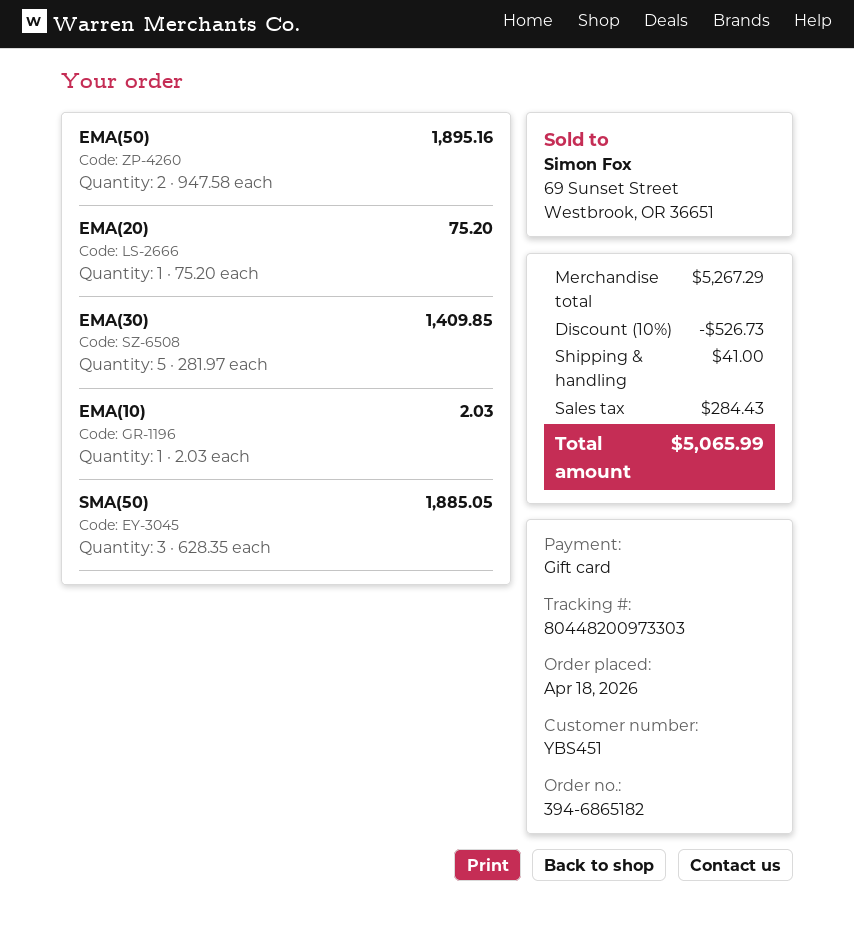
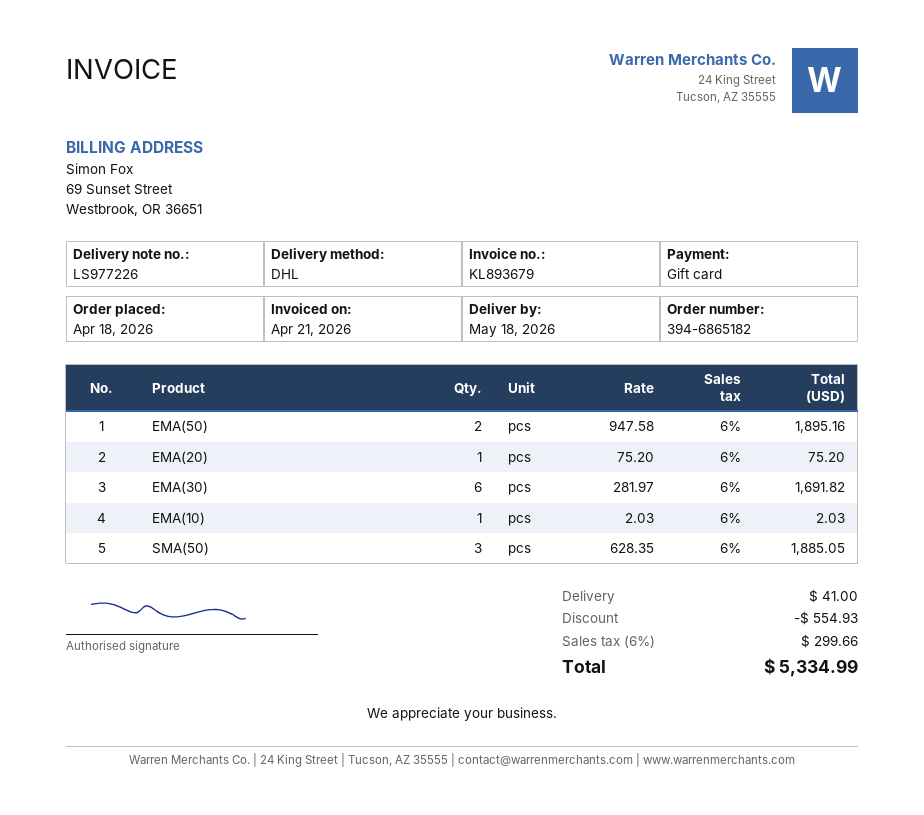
EMA(30): 5 x 281.97 = 1409.85 -> 6 x 281.97 = 1691.82
discount: 526.73 -> 554.93
tax: 284.43 -> 299.66
total: 5065.99 -> 5334.99

